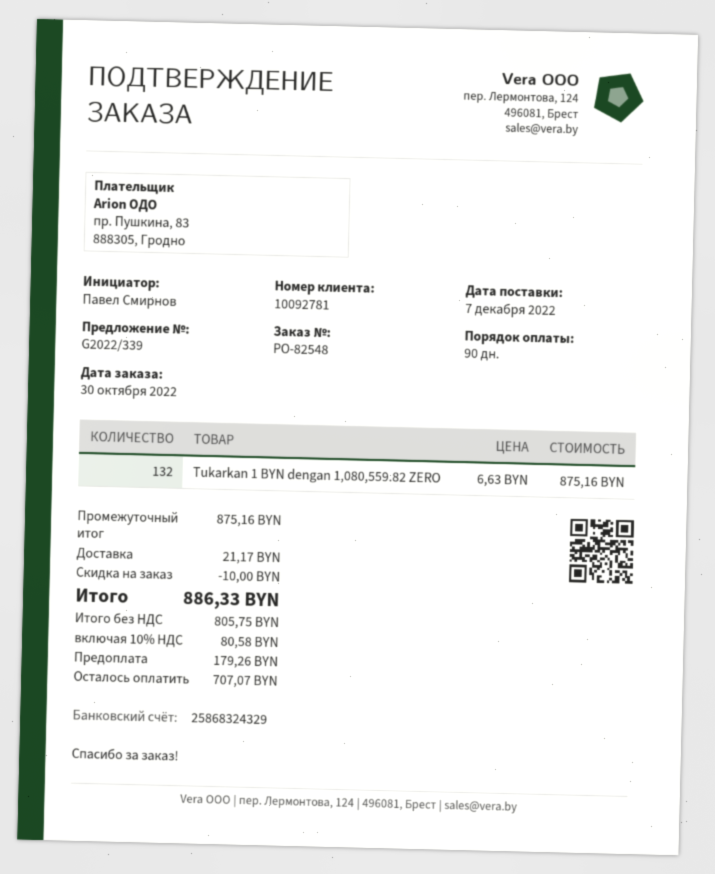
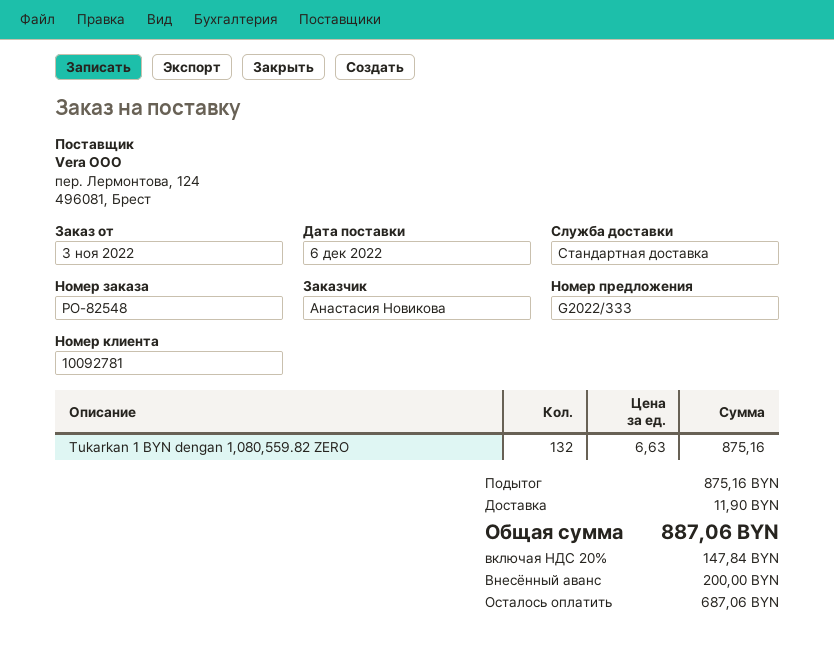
quote number: G2022/339 -> G2022/333
order date: 2022-10-30 -> 2022-11-03
delivery date: 2022-12-07 -> 2022-12-06
ordered by: Павел Смирнов -> Анастасия Новикова
discount: 10.00 -> none
shipping: 21.17 -> 11.90
tax: 10% = 80.58 -> 20% = 147.84
total: 886.33 -> 887.06
deposit: 179.26 -> 200.00
balance: 707.07 -> 687.06

